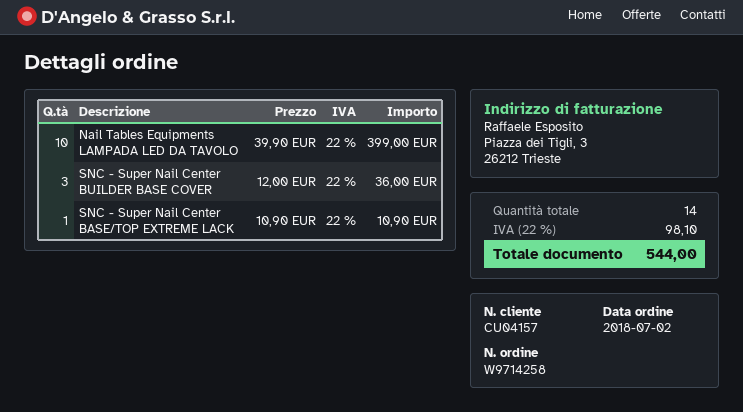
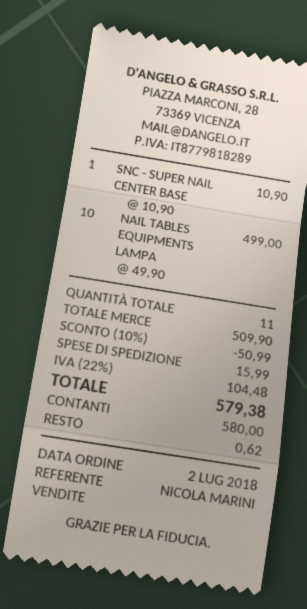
Nail Tables Equipments LAMPADA LED DA TAVOLO: 10 x 39.90 = 399.00 -> 10 x 49.90 = 499.00
SNC - Super Nail Center BUILDER BASE COVER: 3 x 12.00 = 36.00 -> none
total quantity: 14 -> 11
discount: none -> 10% = 50.99
shipping: none -> 15.99
tax: 22% = 98.10 -> 22% = 104.48
total: 544.00 -> 579.38

